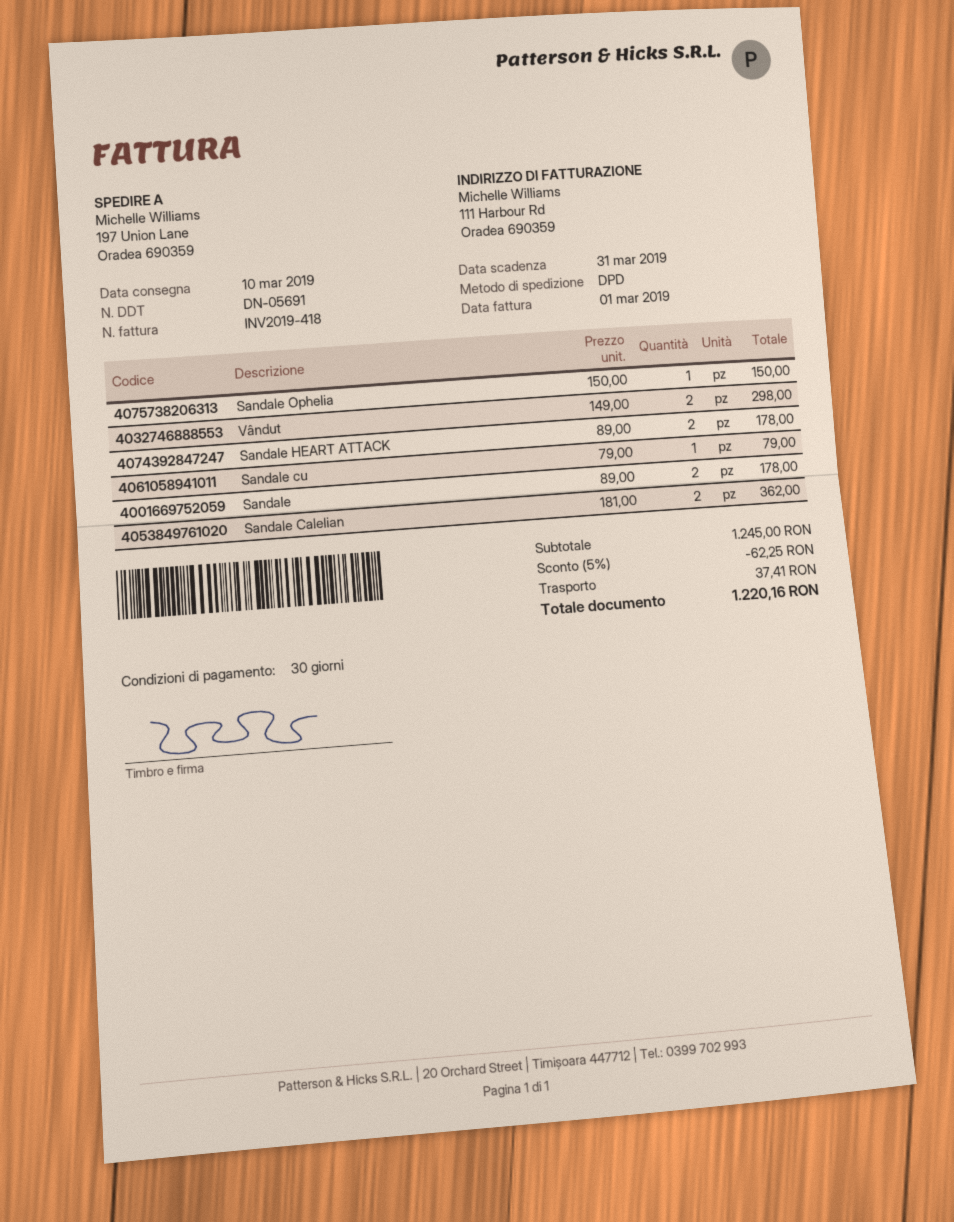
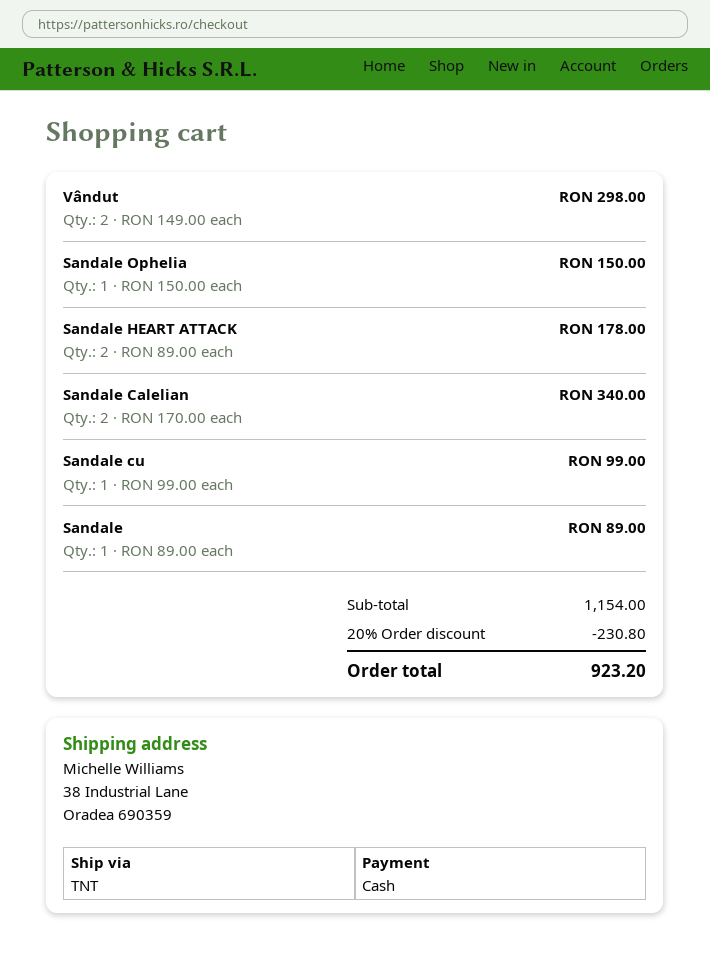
shipping method: DPD -> TNT
ship to: 197 Union Lane, Oradea 690359 -> 38 Industrial Lane, Oradea 690359
Sandale cu: 1 x 79.00 = 79.00 -> 1 x 99.00 = 99.00
Sandale: 2 x 89.00 = 178.00 -> 1 x 89.00 = 89.00
Sandale Calelian: 2 x 181.00 = 362.00 -> 2 x 170.00 = 340.00
subtotal: 1245.00 -> 1154.00
discount: 5% = 62.25 -> 20% = 230.80
shipping: 37.41 -> none
total: 1220.16 -> 923.20

